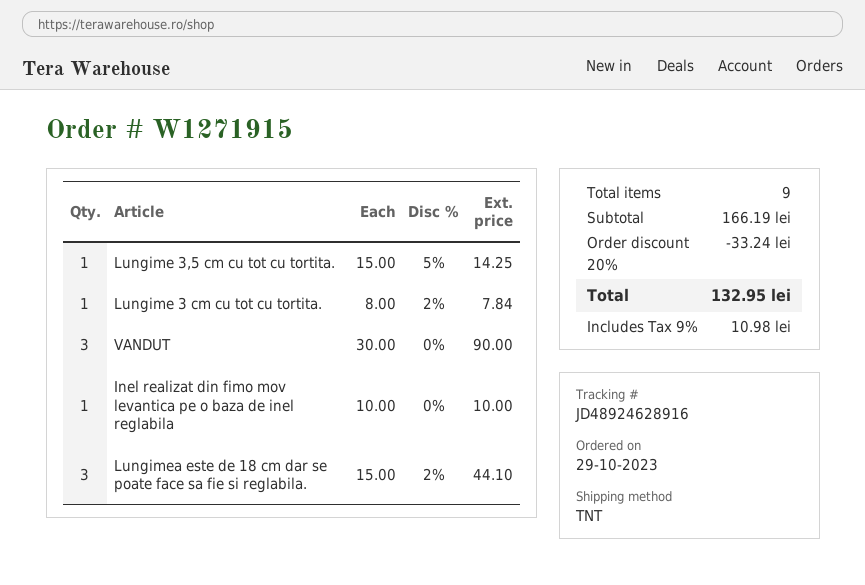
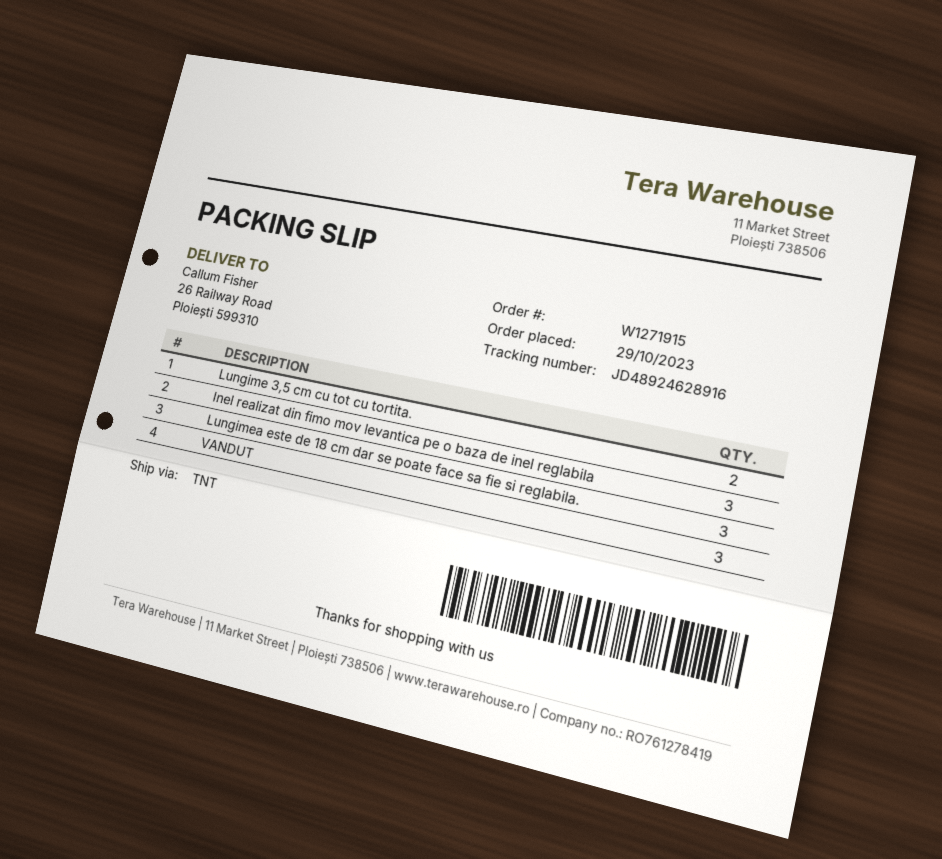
Lungime 3,5 cm cu tot cu tortita.: 1 -> 2
Lungime 3 cm cu tot cu tortita.: 1 -> none
Inel realizat din fimo mov levantica pe o baza de inel reglabila: 1 -> 3

